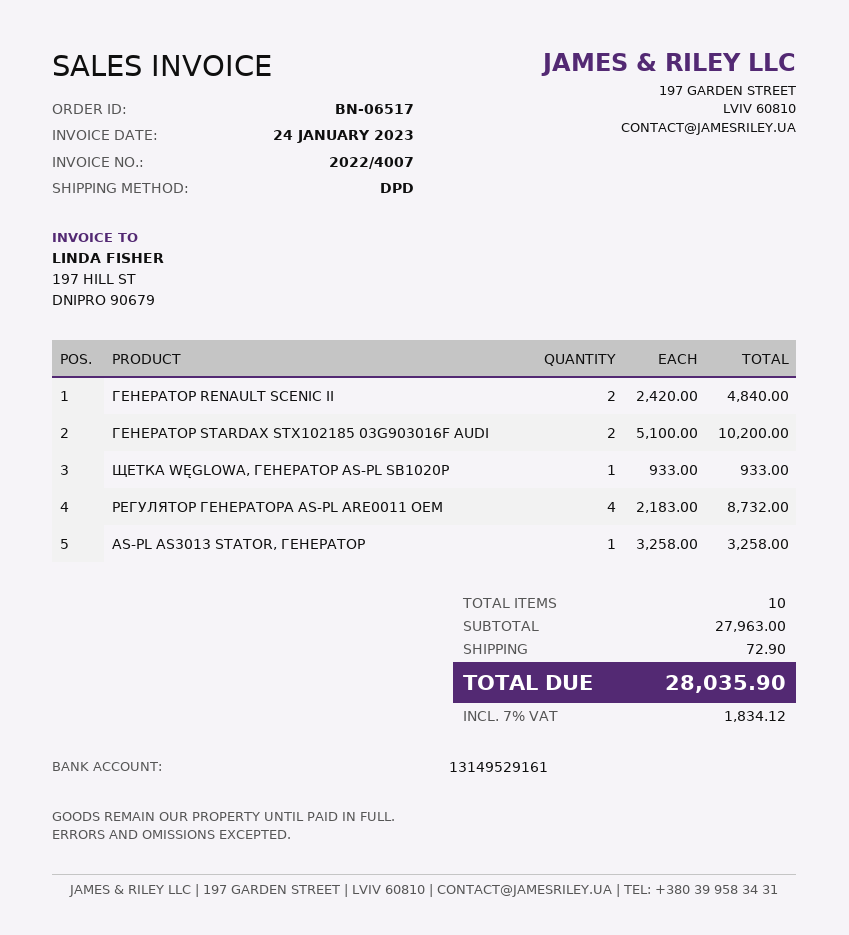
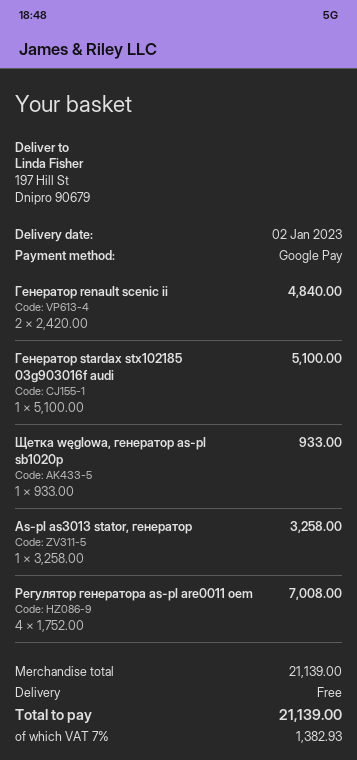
ГЕНЕРАТОР STARDAX STX102185 03G903016F AUDI: 2 x 5100.00 = 10200.00 -> 1 x 5100.00 = 5100.00
РЕГУЛЯТОР ГЕНЕРАТОРА AS-PL ARE0011 OEM: 4 x 2183.00 = 8732.00 -> 4 x 1752.00 = 7008.00
subtotal: 27963.00 -> 21139.00
shipping: 72.90 -> 0.00
tax: 7% = 1834.12 -> 7% = 1382.93
total: 28035.90 -> 21139.00

